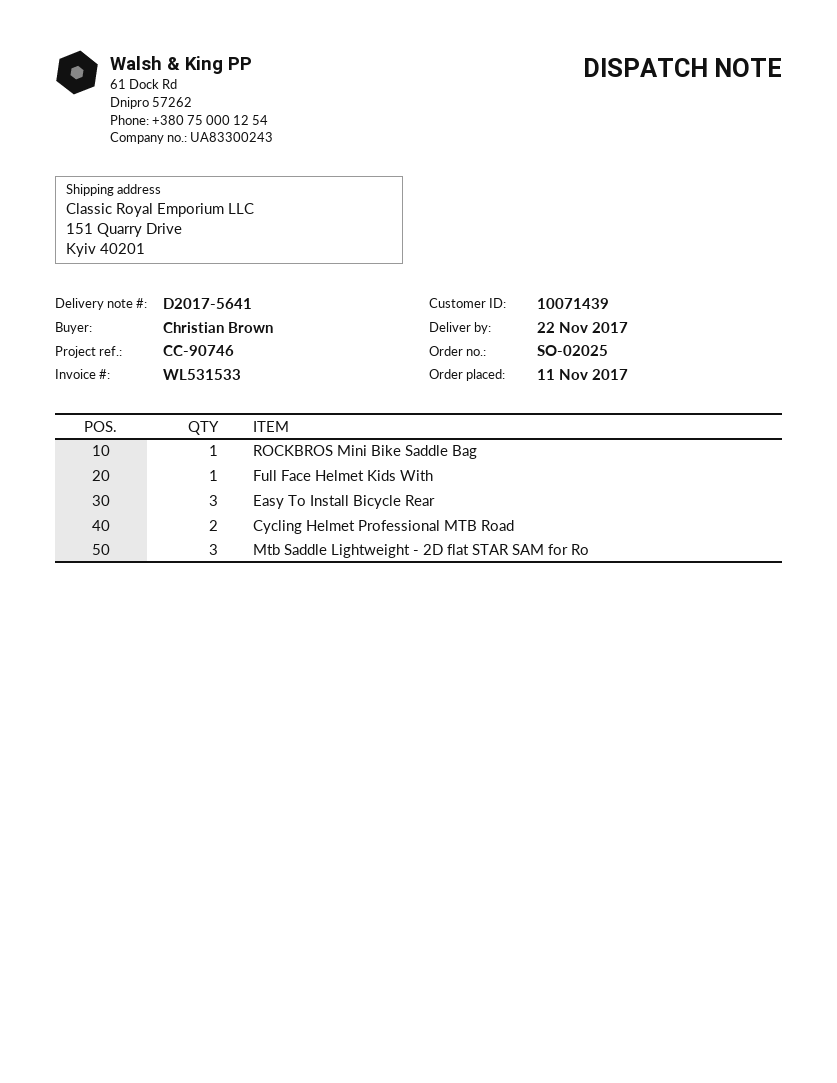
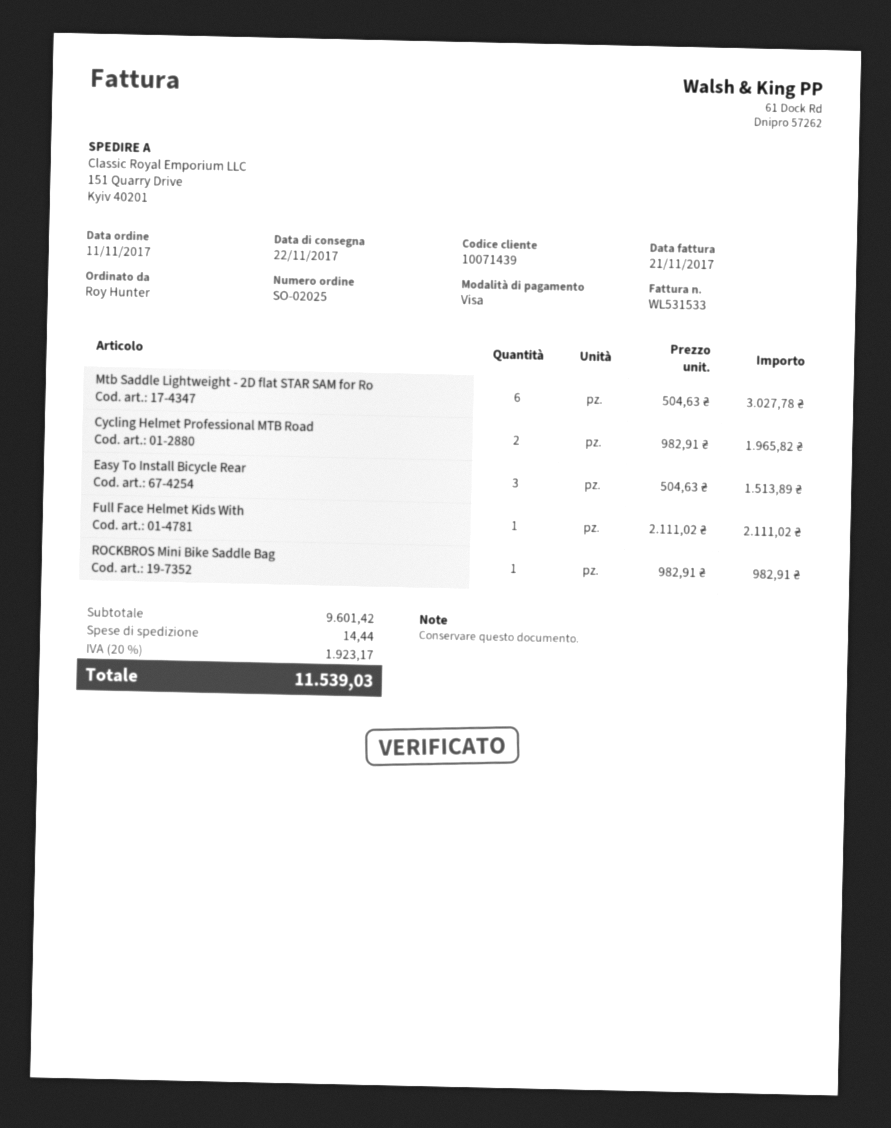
ordered by: Christian Brown -> Roy Hunter
Mtb Saddle Lightweight - 2D flat STAR SAM for Ro: 3 -> 6

